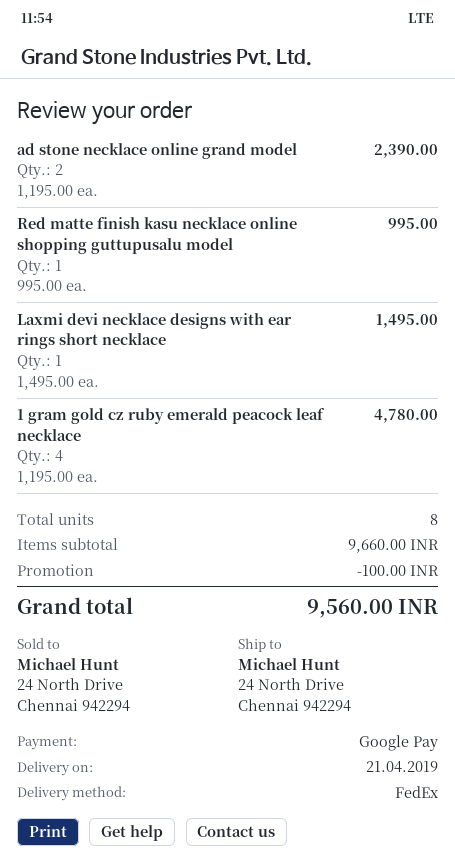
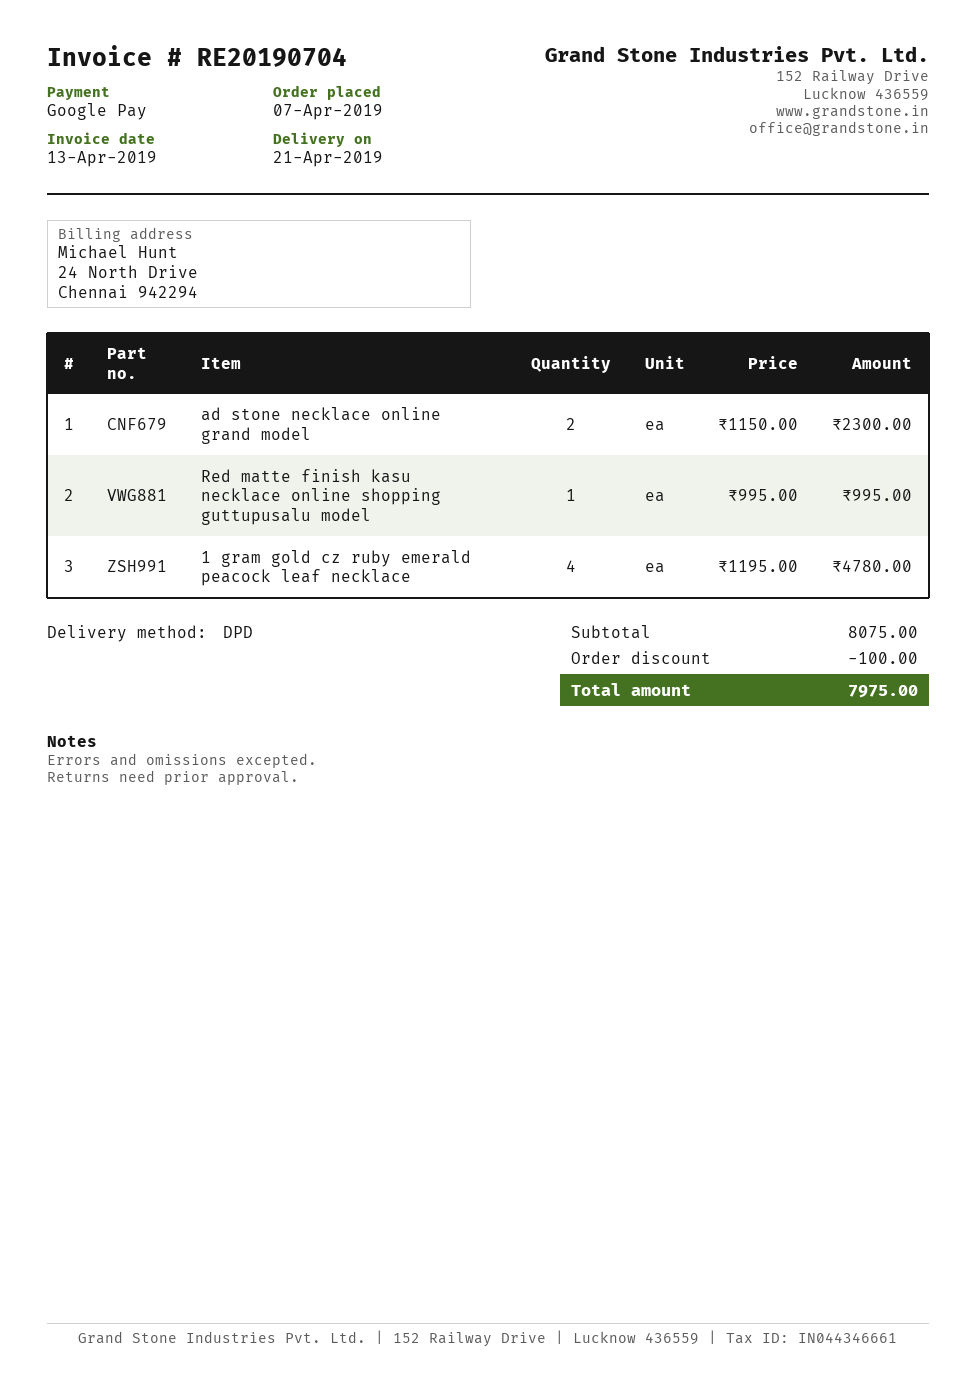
shipping method: FedEx -> DPD
ad stone necklace online grand model: 2 x 1195.00 = 2390.00 -> 2 x 1150.00 = 2300.00
Laxmi devi necklace designs with ear rings short necklace: 1 x 1495.00 = 1495.00 -> none
subtotal: 9660.00 -> 8075.00
total: 9560.00 -> 7975.00

